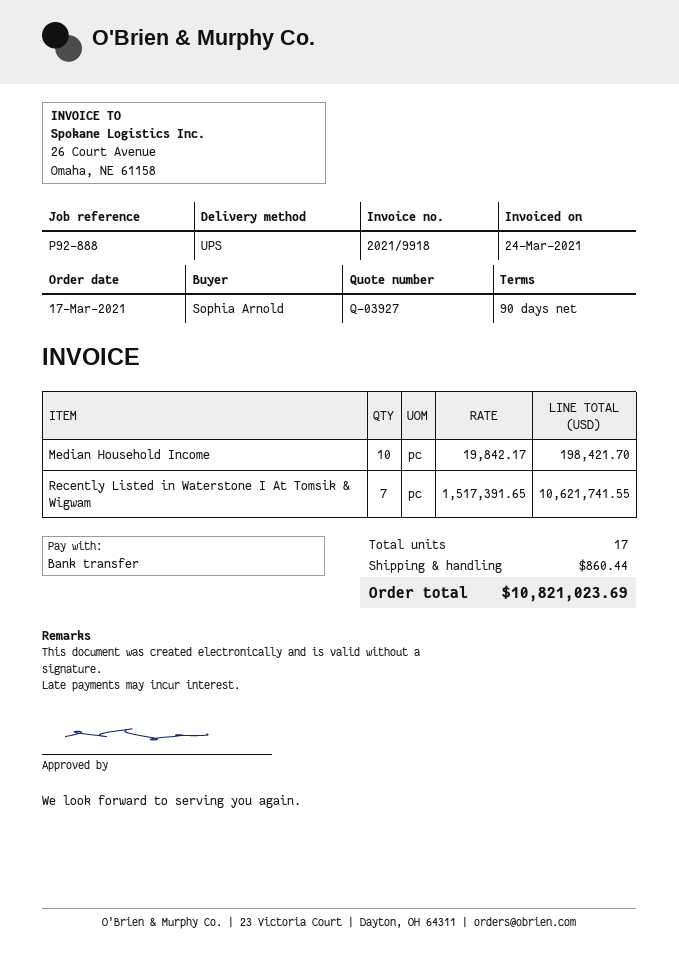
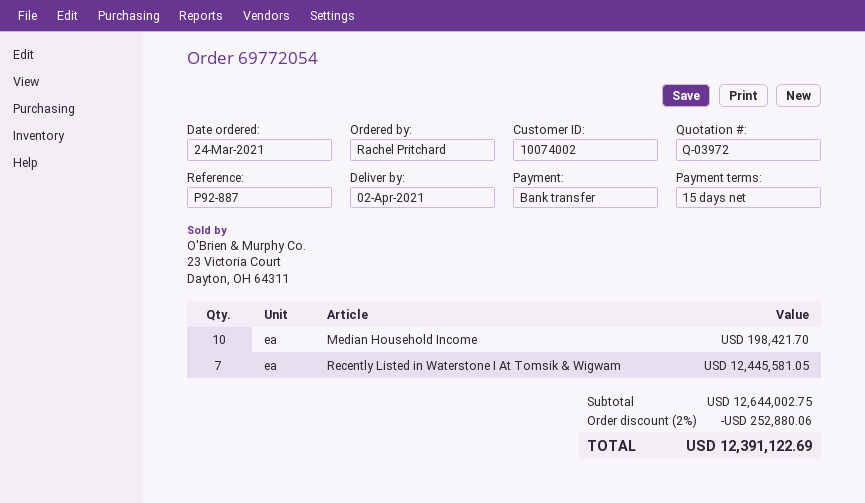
quote number: Q-03927 -> Q-03972
order date: 2021-03-17 -> 2021-03-24
payment terms: 90 days -> 15 days
reference: P92-888 -> P92-887
ordered by: Sophia Arnold -> Rachel Pritchard
Recently Listed in Waterstone I At Tomsik & Wigwam: 7 for 10621741.55 -> 7 for 12445581.05
discount: none -> 2% = 252880.06
shipping: 860.44 -> none
total: 10821023.69 -> 12391122.69

